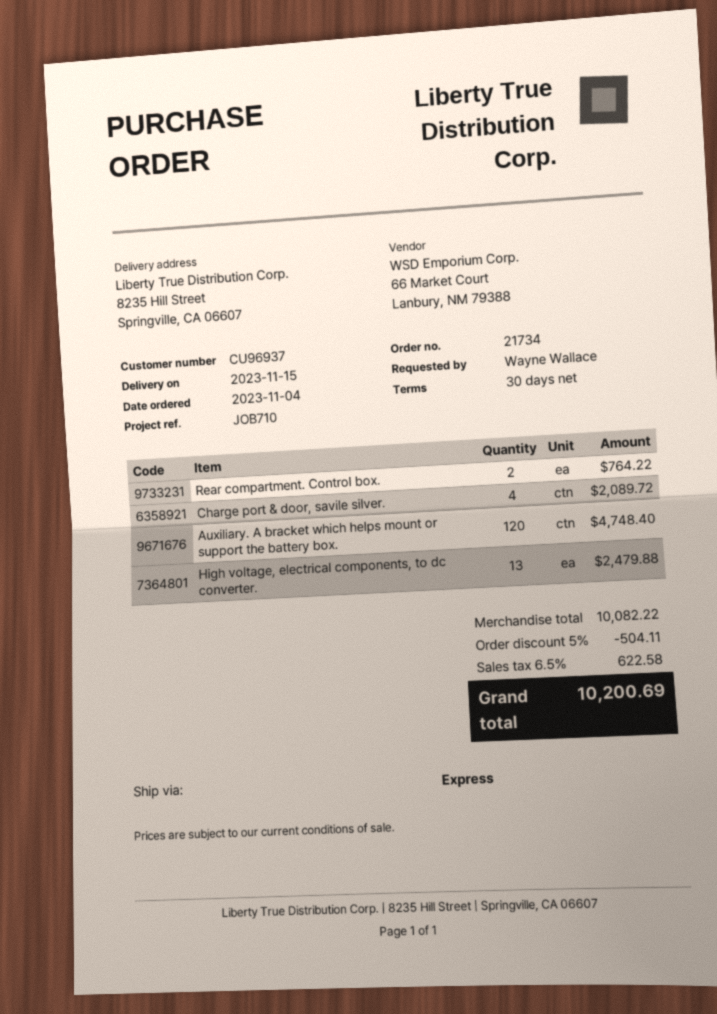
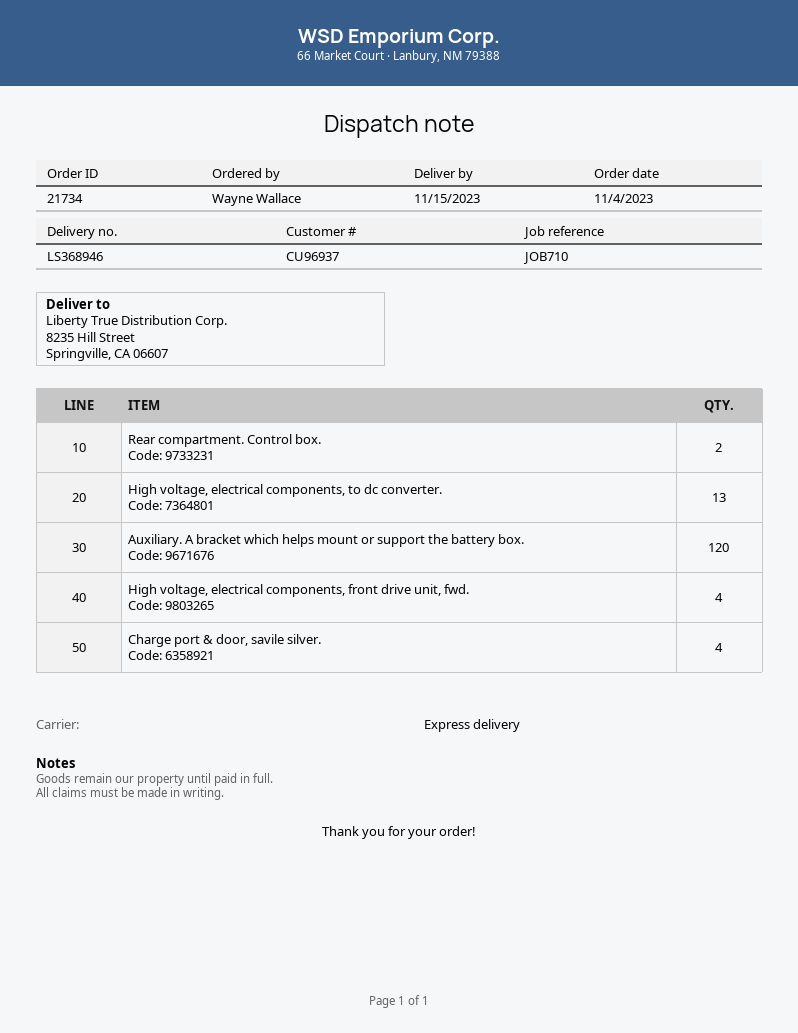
High voltage, electrical components, front drive unit, fwd.: none -> 4

